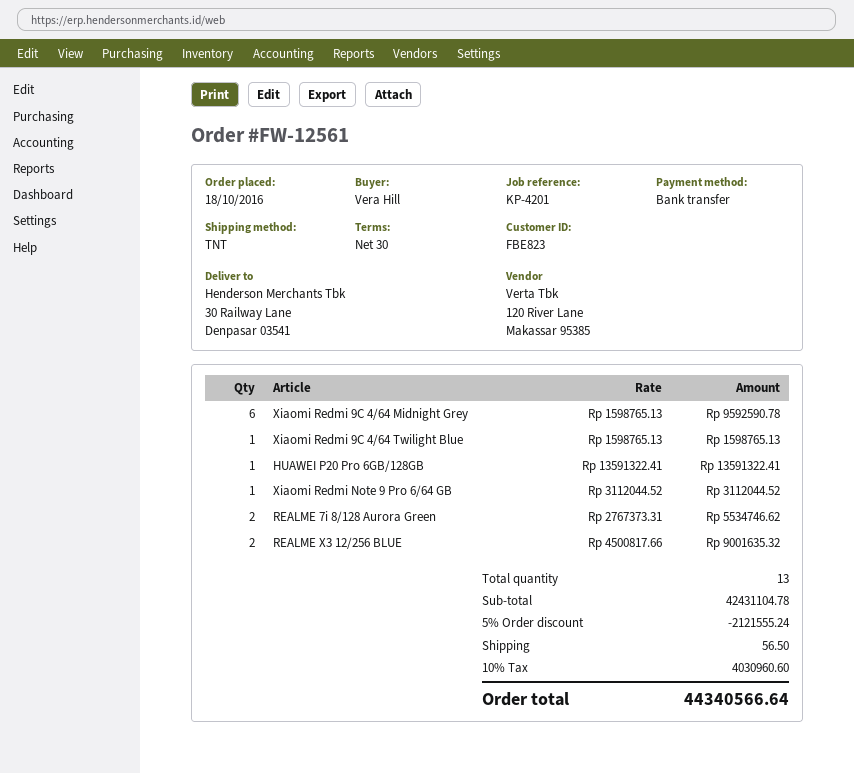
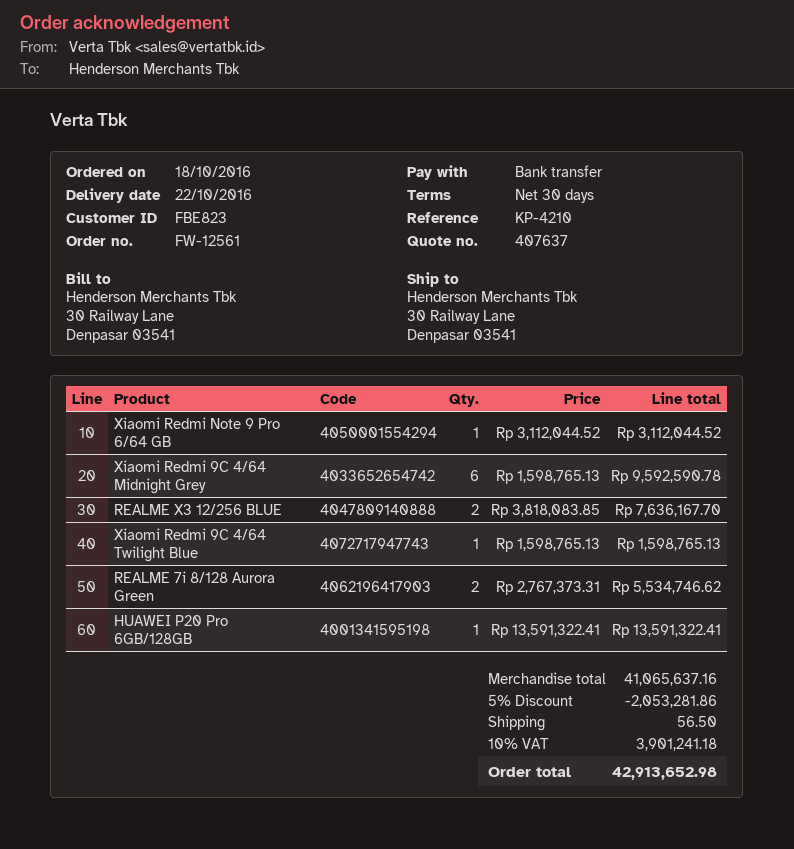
reference: KP-4201 -> KP-4210
REALME X3 12/256 BLUE: 2 x 4500817.66 = 9001635.32 -> 2 x 3818083.85 = 7636167.70
subtotal: 42431104.78 -> 41065637.16
discount: 5% = 2121555.24 -> 5% = 2053281.86
tax: 10% = 4030960.60 -> 10% = 3901241.18
total: 44340566.64 -> 42913652.98

